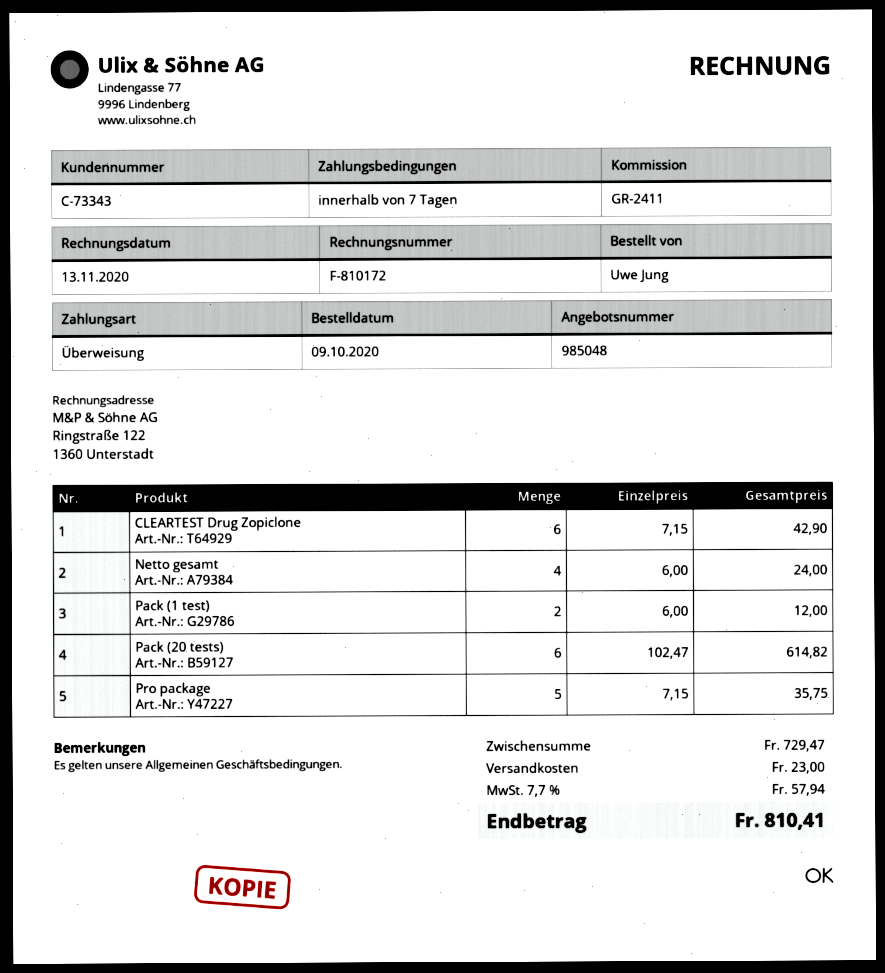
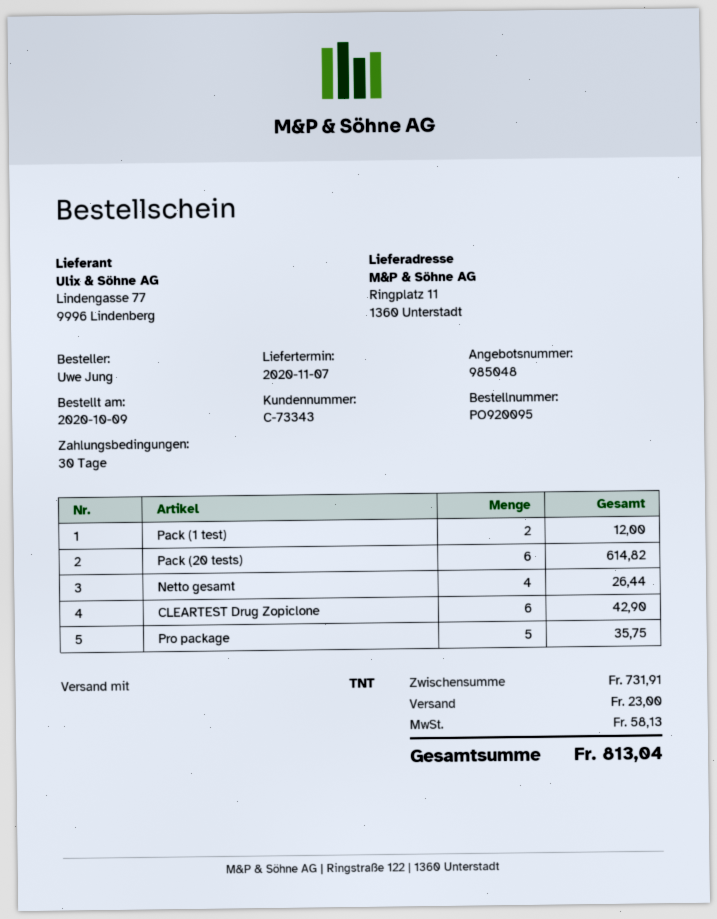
payment terms: 7 days -> 30 days
Netto gesamt: 4 for 24.00 -> 4 for 26.44
subtotal: 729.47 -> 731.91
tax: 57.94 -> 58.13
total: 810.41 -> 813.04

